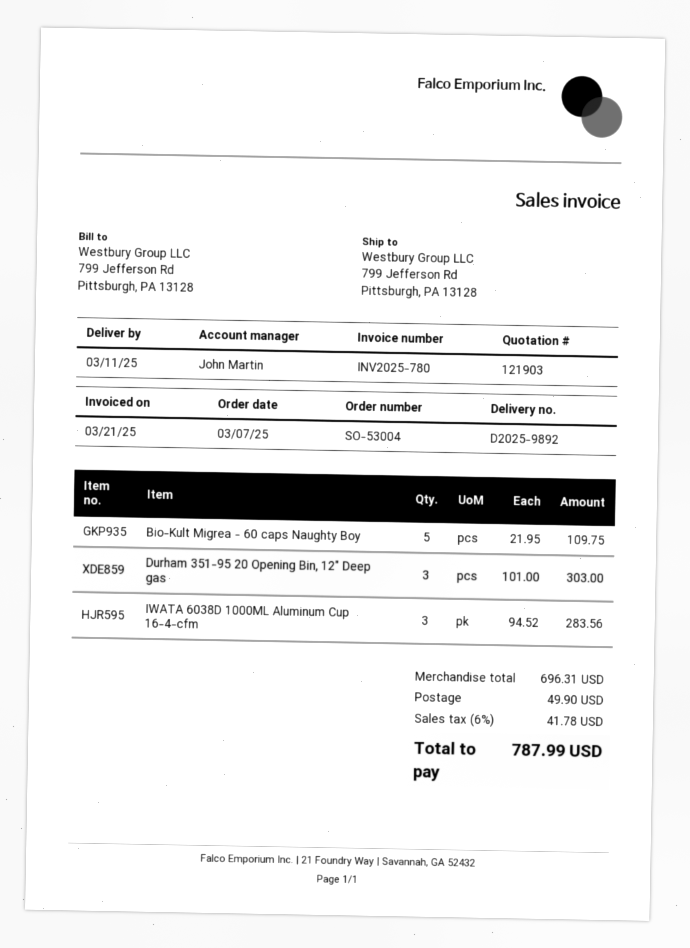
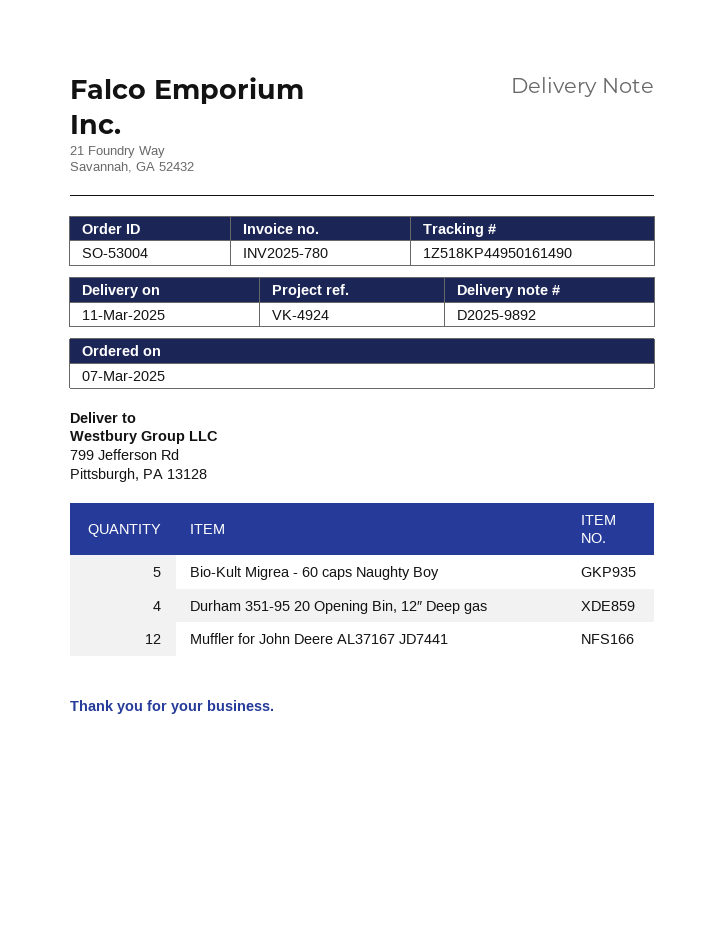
Durham 351-95 20 Opening Bin, 12″ Deep gas: 3 -> 4
IWATA 6038D 1000ML Aluminum Cup 16-4-cfm: 3 -> none
Muffler for John Deere AL37167 JD7441: none -> 12

